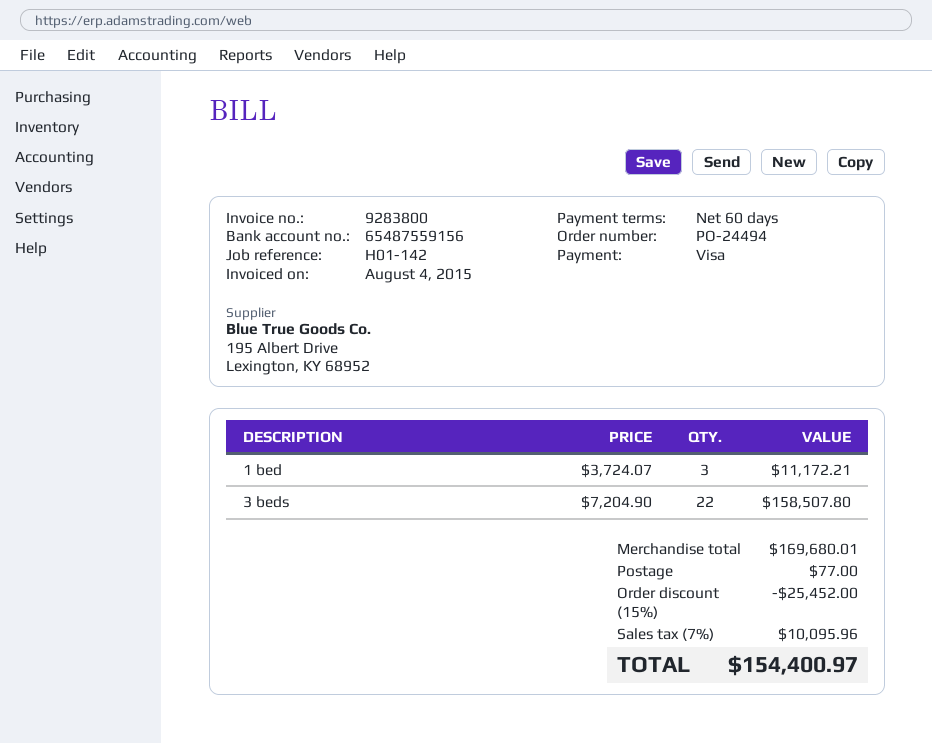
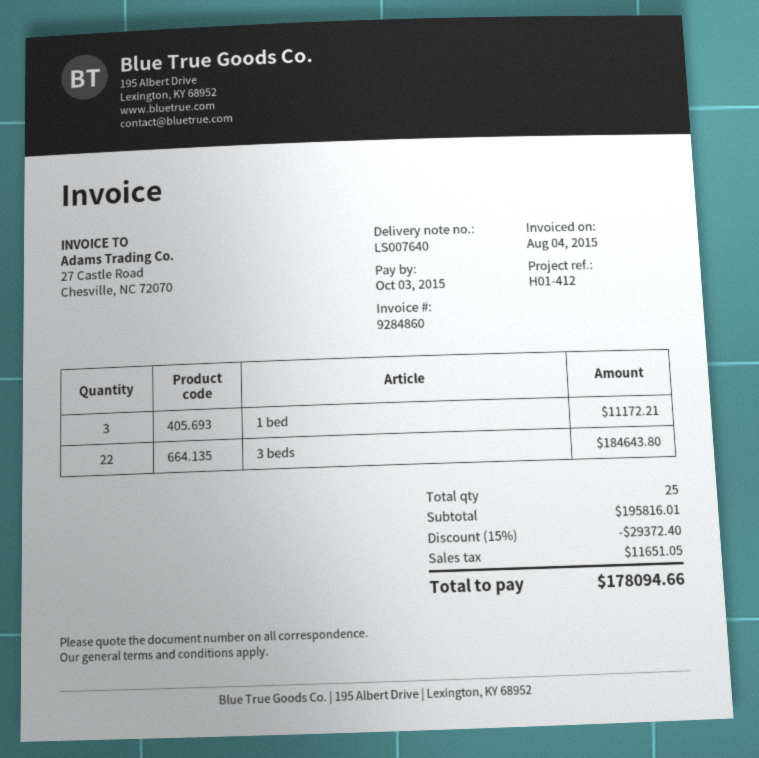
invoice number: 9283800 -> 9284860
reference: H01-142 -> H01-412
3 beds: 22 for 158507.80 -> 22 for 184643.80
subtotal: 169680.01 -> 195816.01
discount: 15% = 25452.00 -> 15% = 29372.40
shipping: 77.00 -> none
tax: 10095.96 -> 11651.05
total: 154400.97 -> 178094.66

